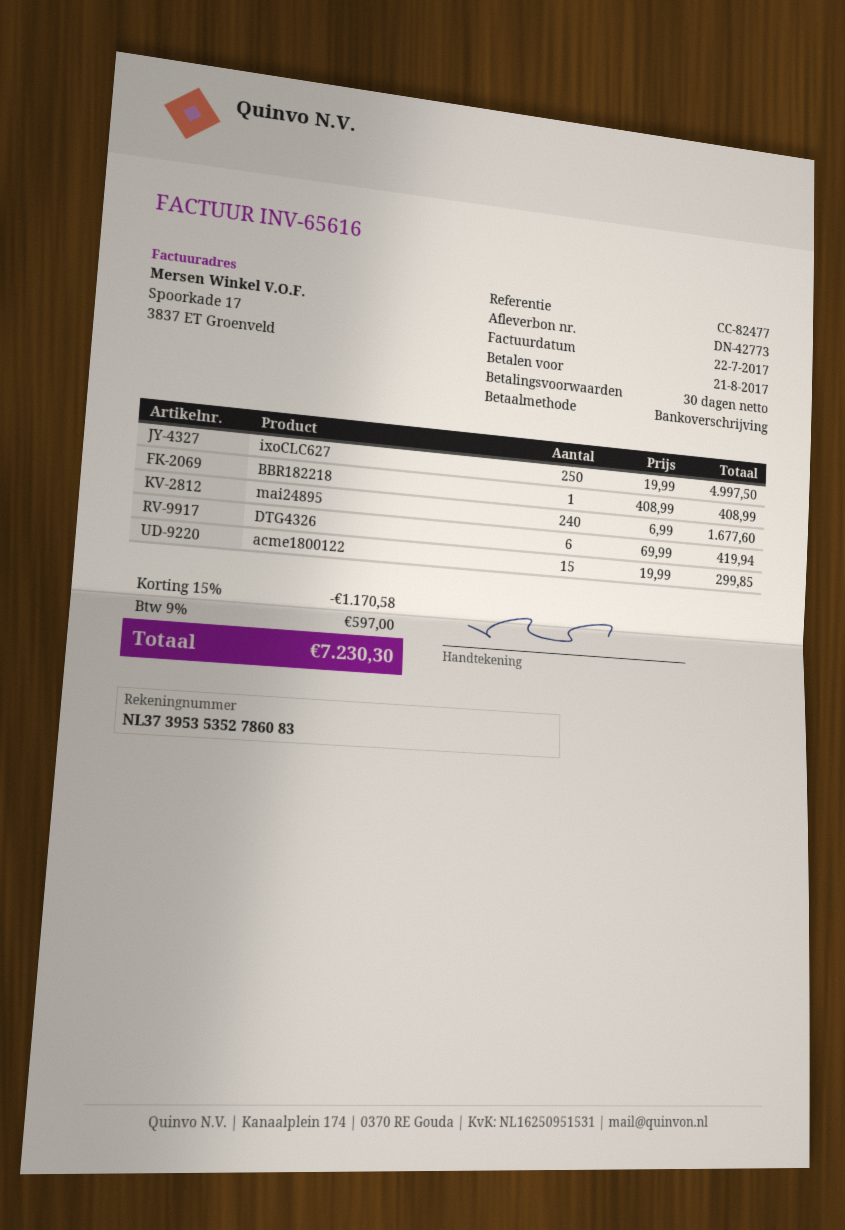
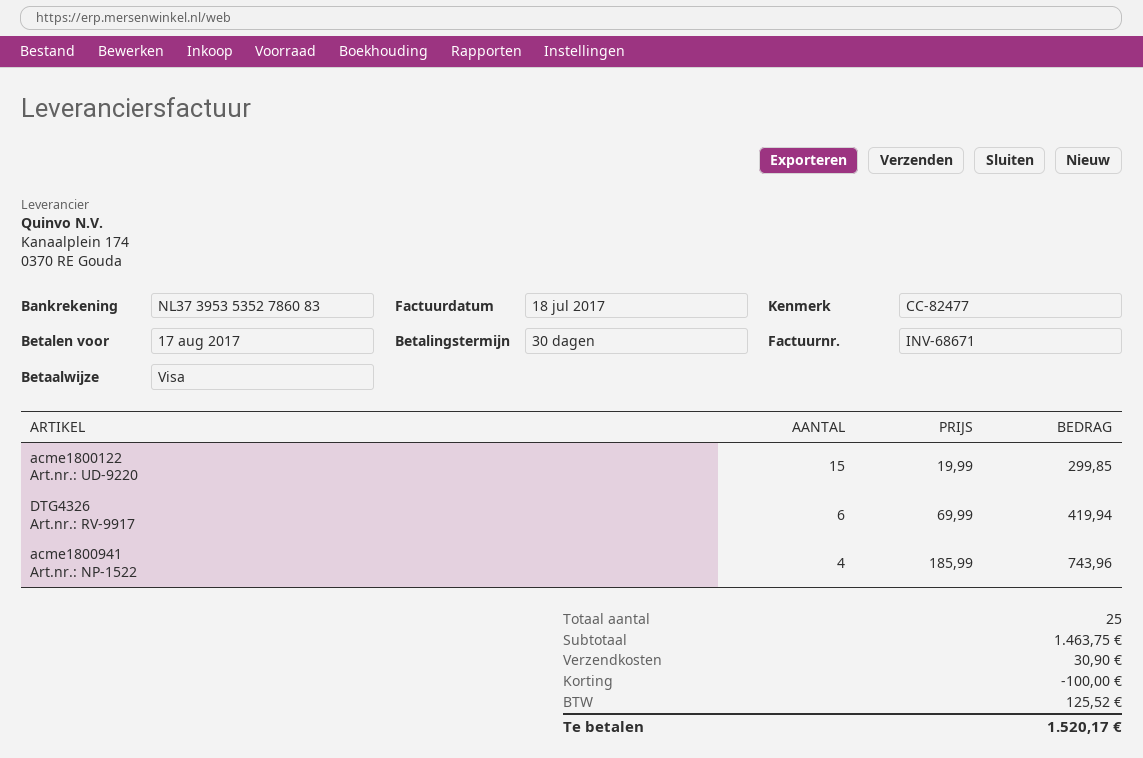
invoice number: INV-65616 -> INV-68671
invoice date: 2017-07-22 -> 2017-07-18
due date: 2017-08-21 -> 2017-08-17
payment method: bank transfer -> Visa
ixoCLC627: 250 x 19.99 = 4997.50 -> none
BBR182218: 1 x 408.99 = 408.99 -> none
mai24895: 240 x 6.99 = 1677.60 -> none
acme1800941: none -> 4 x 185.99 = 743.96
discount: 1170.58 -> 100.00
shipping: none -> 30.90
tax: 597.00 -> 125.52
total: 7230.30 -> 1520.17

